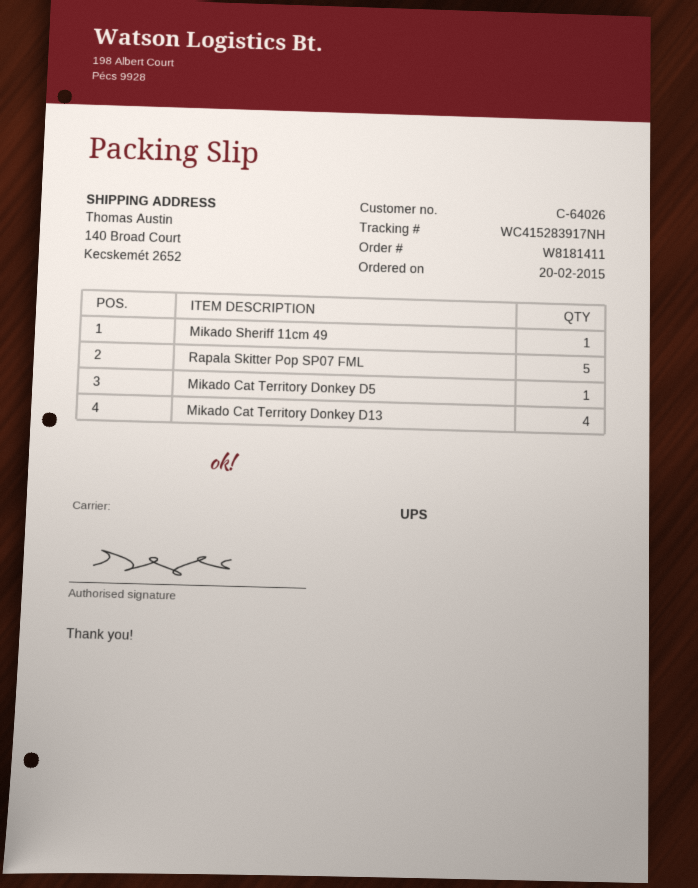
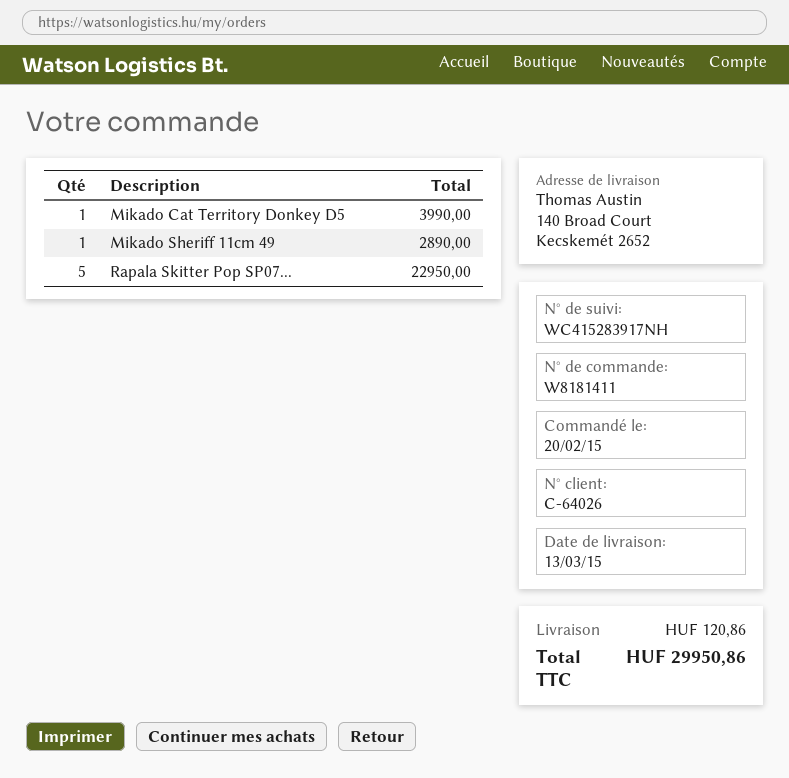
Mikado Cat Territory Donkey D13: 4 -> none

